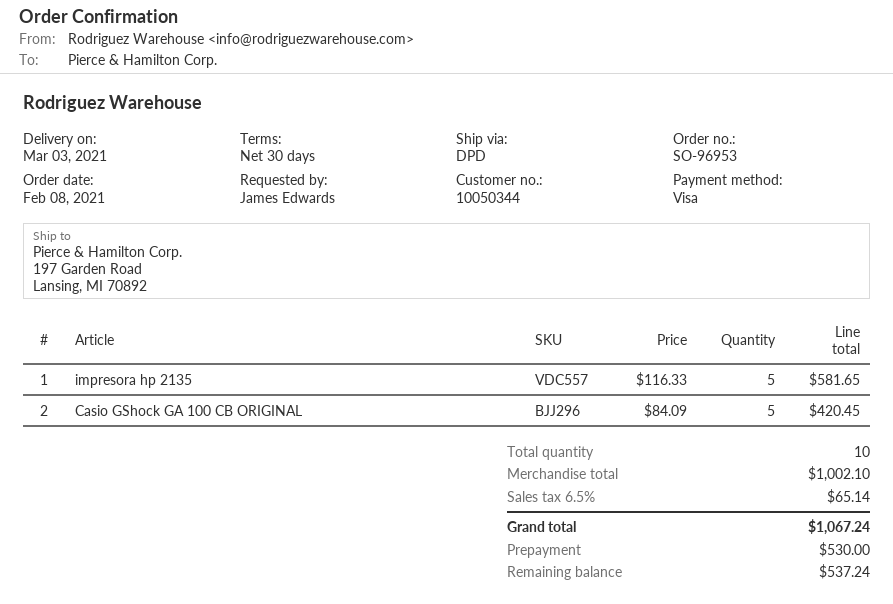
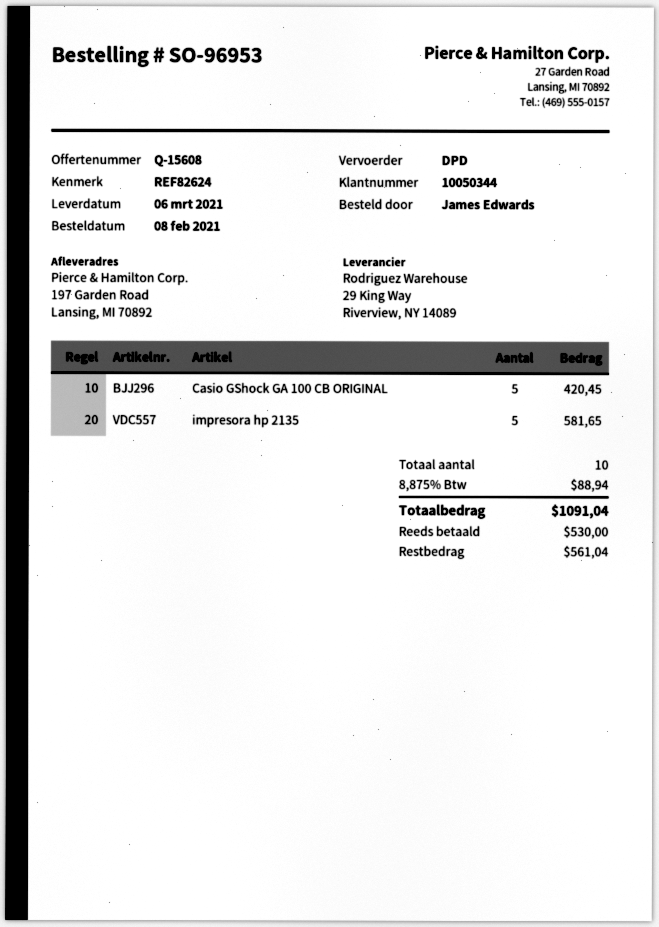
delivery date: 2021-03-03 -> 2021-03-06
tax: 6.5% = 65.14 -> 8.875% = 88.94
total: 1067.24 -> 1091.04
balance: 537.24 -> 561.04

